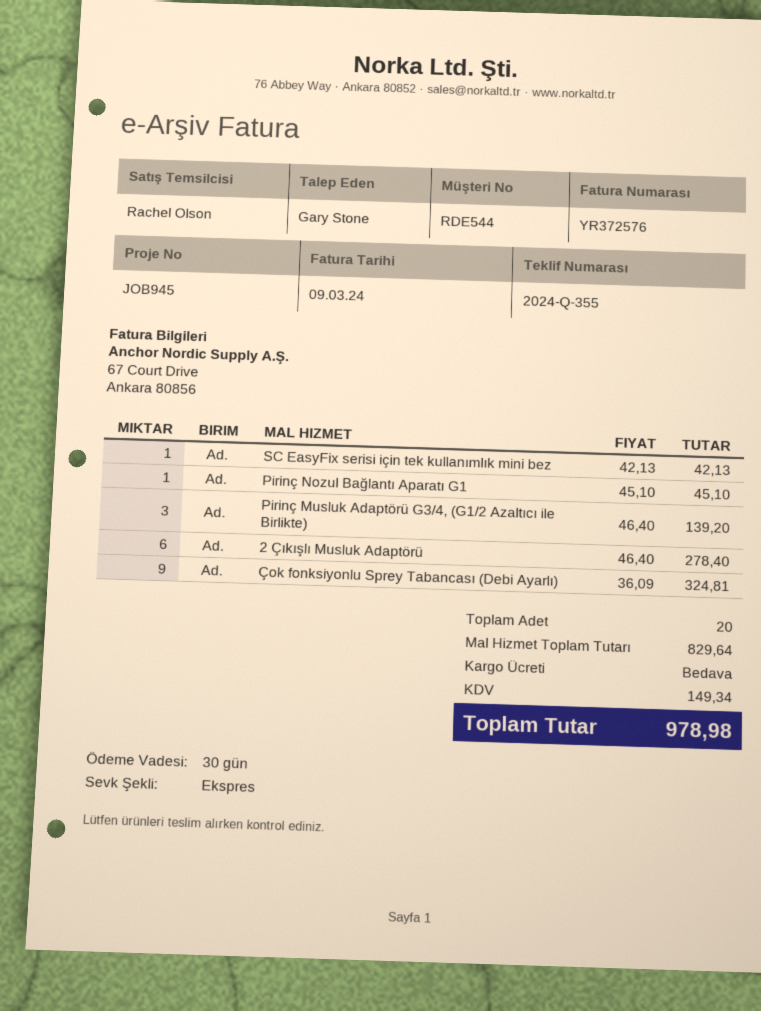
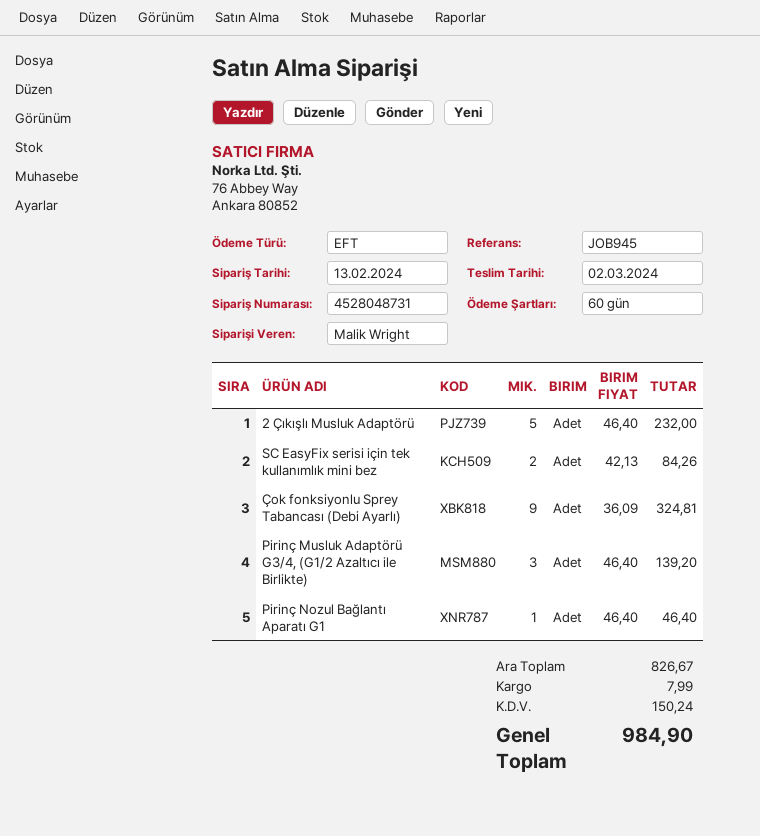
payment terms: 30 days -> 60 days
ordered by: Gary Stone -> Malik Wright
SC EasyFix serisi için tek kullanımlık mini bez: 1 x 42.13 = 42.13 -> 2 x 42.13 = 84.26
Pirinç Nozul Bağlantı Aparatı G1: 1 x 45.10 = 45.10 -> 1 x 46.40 = 46.40
2 Çıkışlı Musluk Adaptörü: 6 x 46.40 = 278.40 -> 5 x 46.40 = 232.00
subtotal: 829.64 -> 826.67
shipping: 0.00 -> 7.99
tax: 149.34 -> 150.24
total: 978.98 -> 984.90

